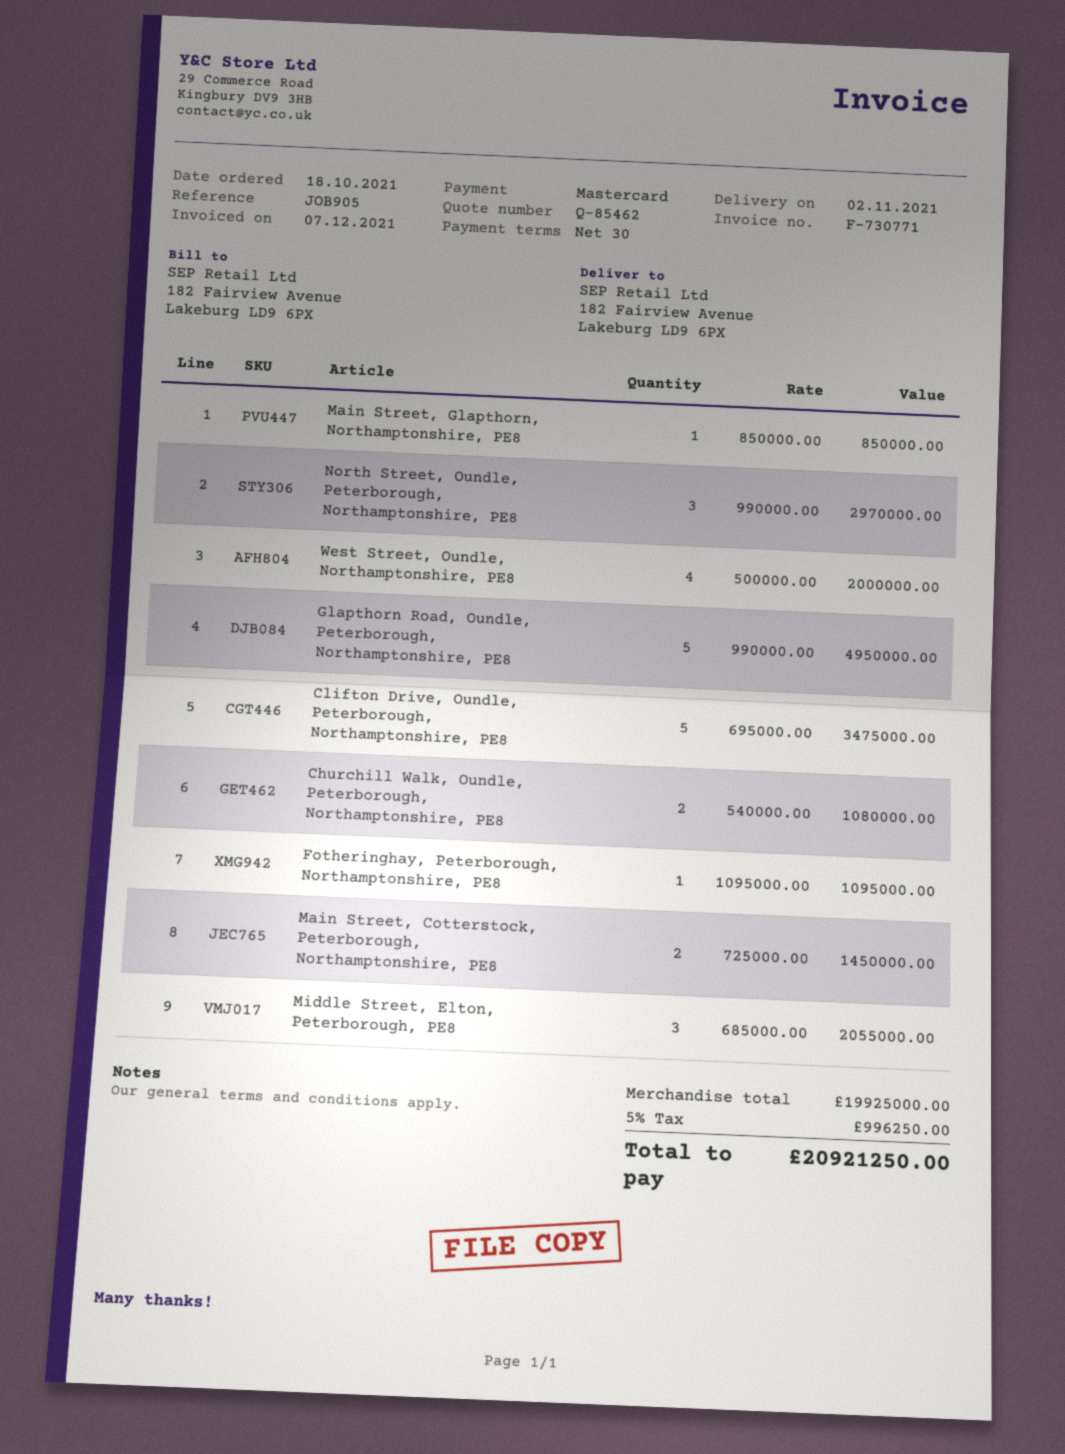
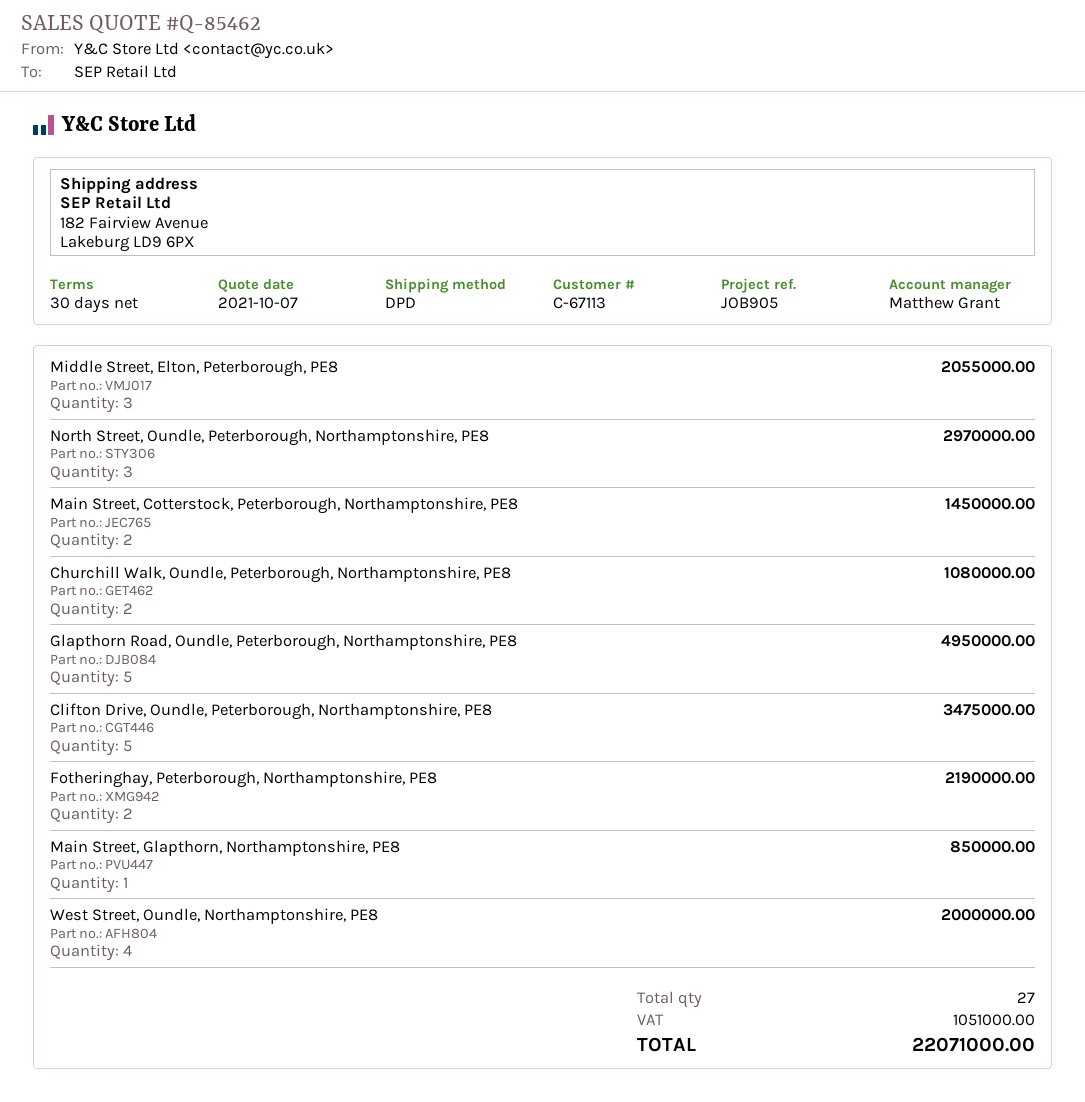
Fotheringhay, Peterborough, Northamptonshire, PE8: 1 for 1095000.00 -> 2 for 2190000.00
tax: 996250.00 -> 1051000.00
total: 20921250.00 -> 22071000.00

